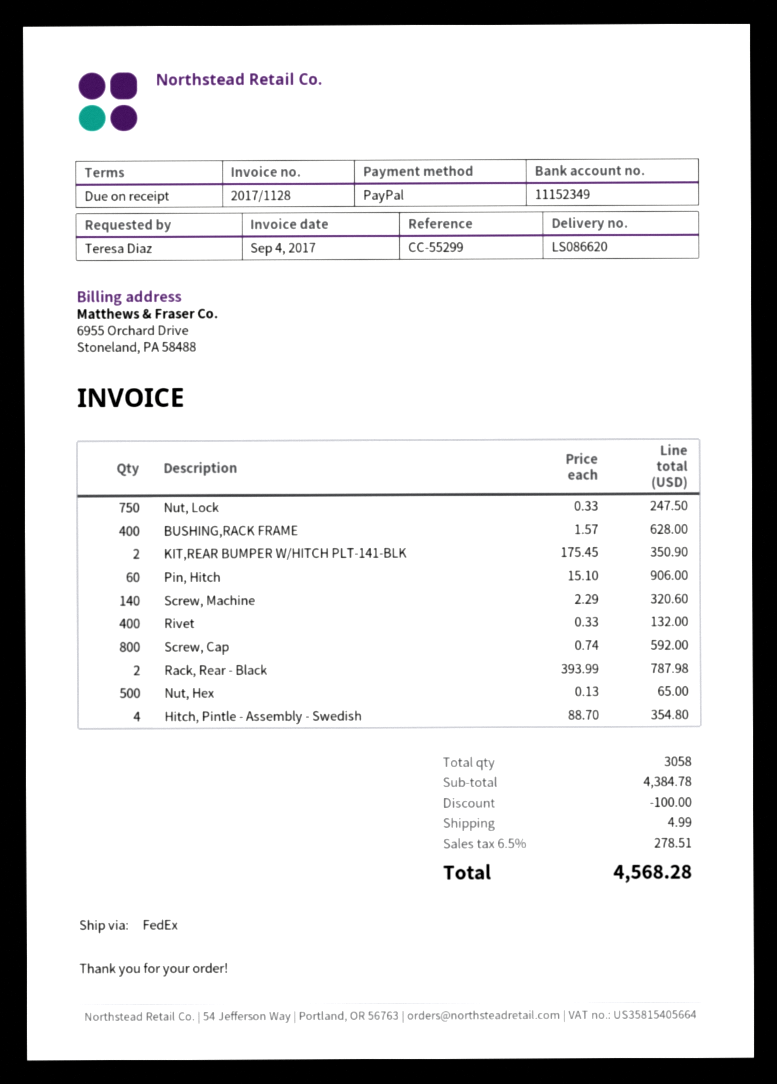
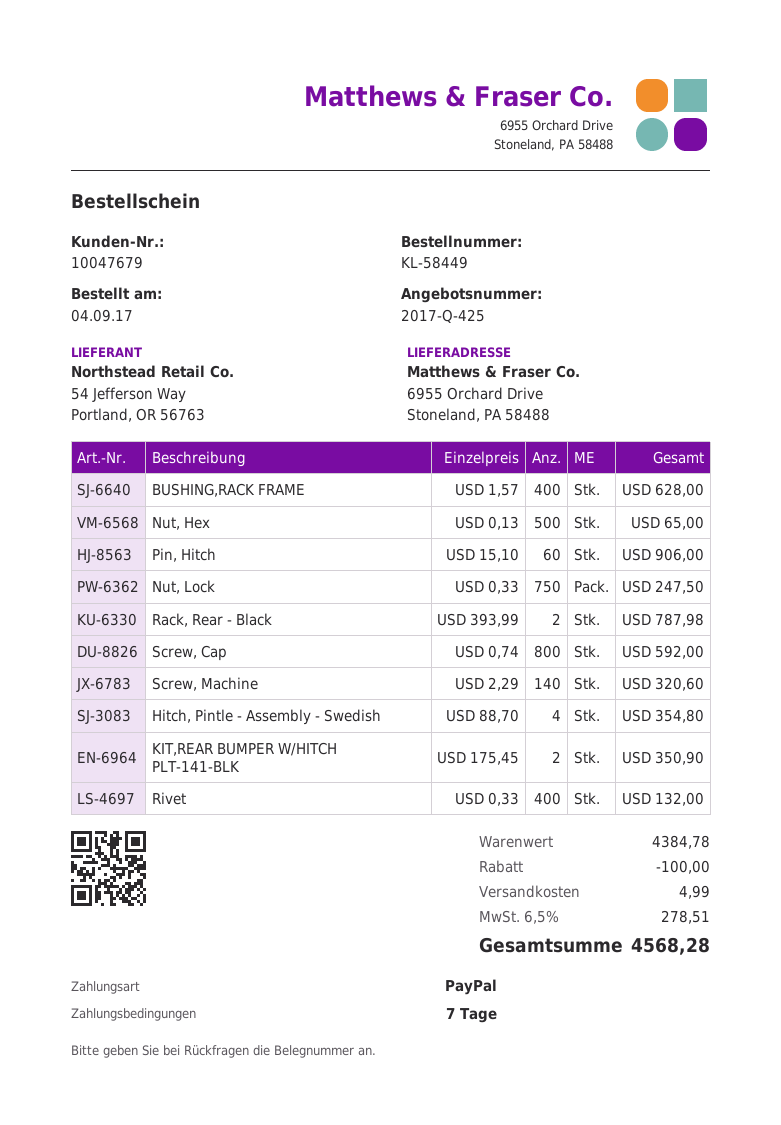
payment terms: on receipt -> 7 days

